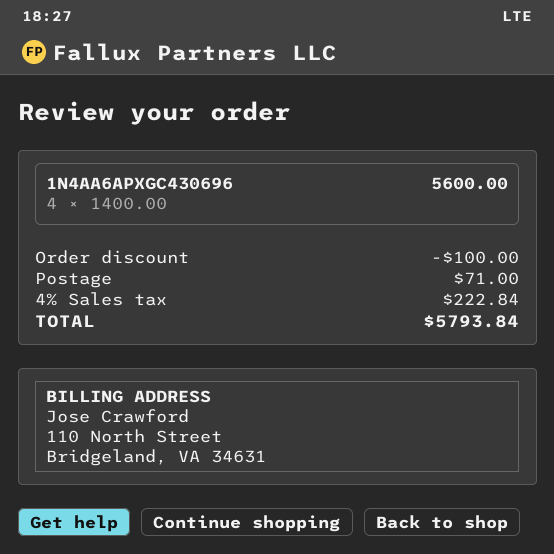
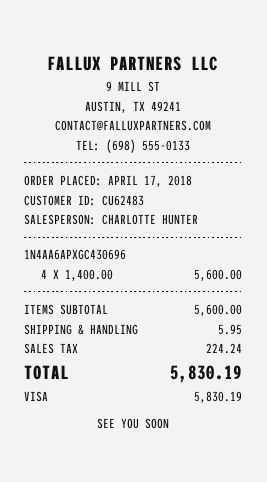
discount: 100.00 -> none
shipping: 71.00 -> 5.95
tax: 222.84 -> 224.24
total: 5793.84 -> 5830.19

